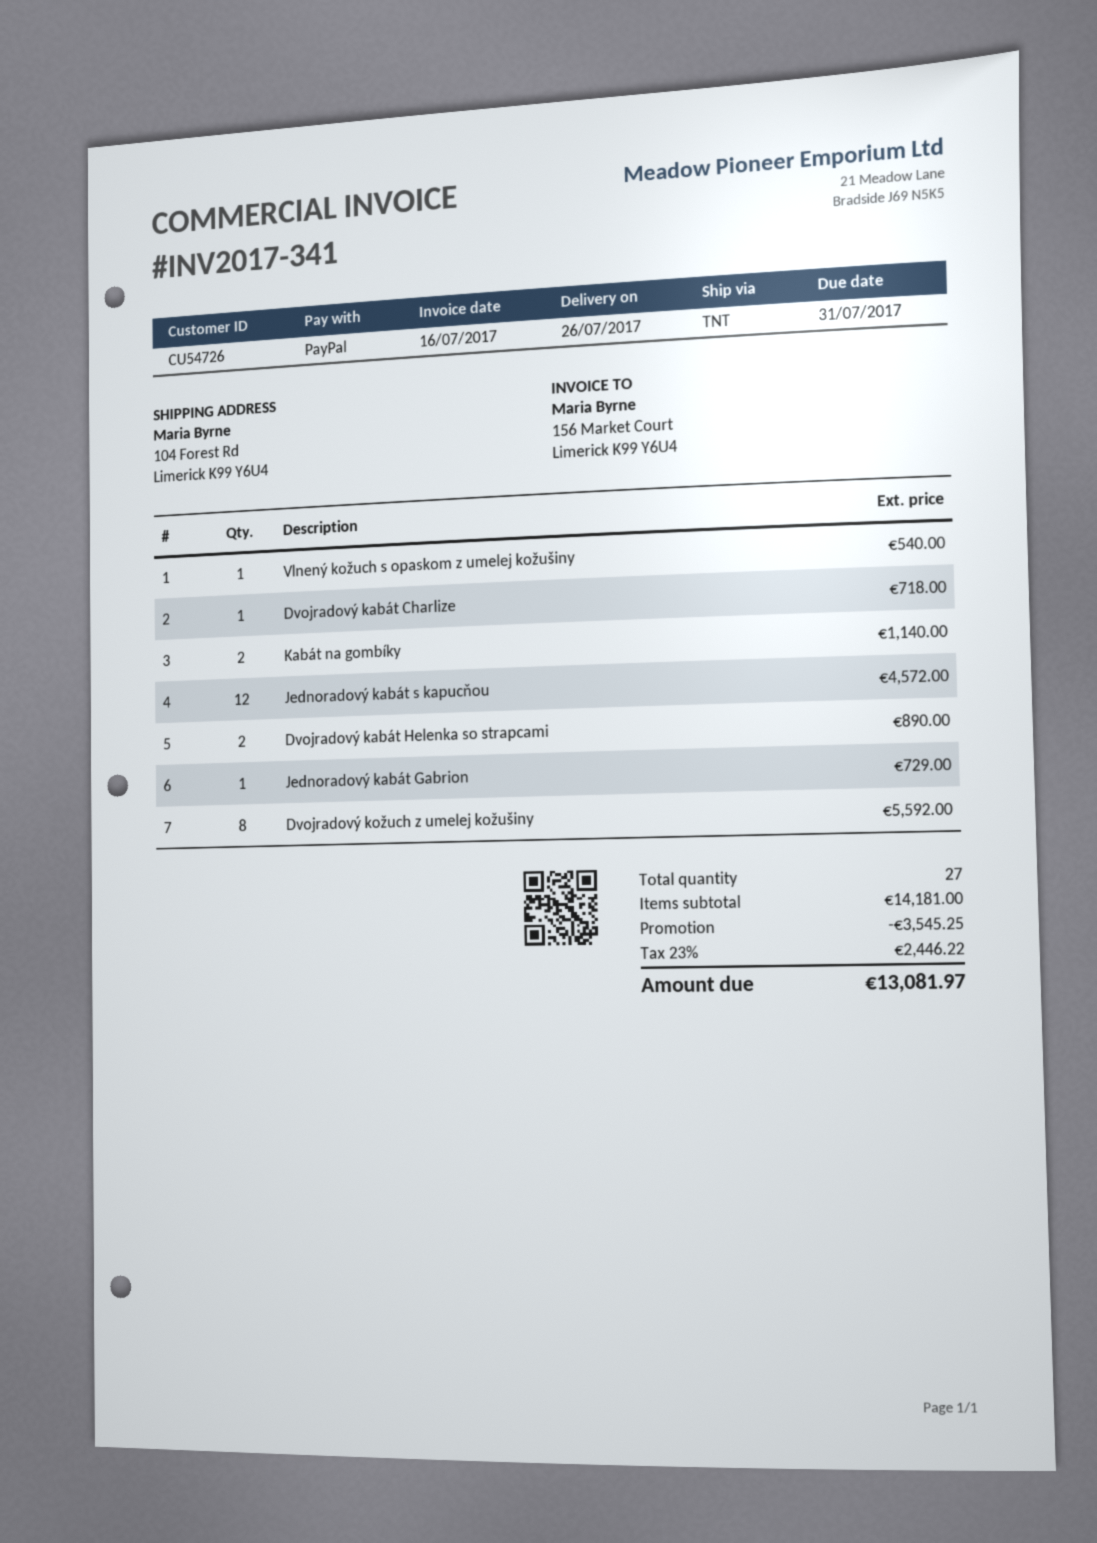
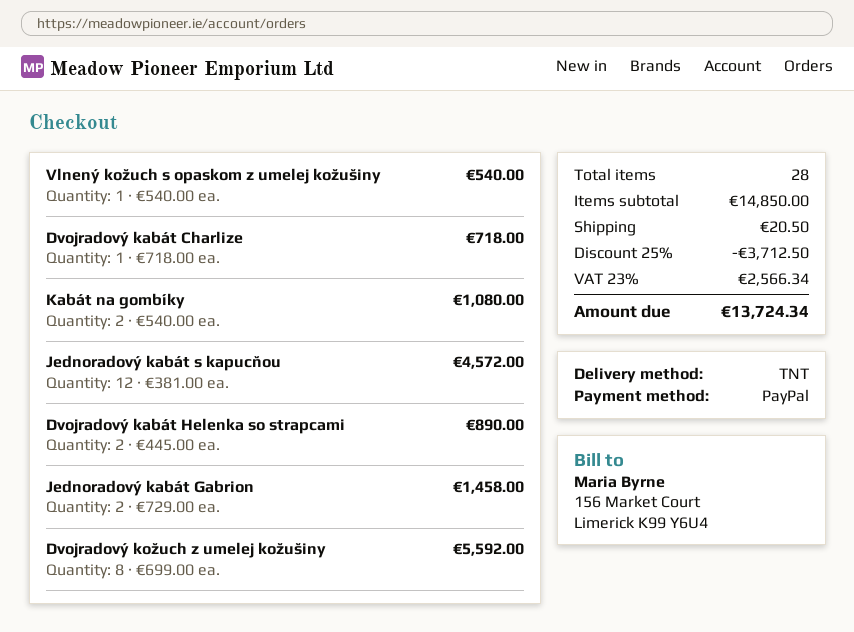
Kabát na gombíky: 2 for 1140.00 -> 2 for 1080.00
Jednoradový kabát Gabrion: 1 for 729.00 -> 2 for 1458.00
total quantity: 27 -> 28
subtotal: 14181.00 -> 14850.00
discount: 3545.25 -> 3712.50
shipping: none -> 20.50
tax: 23% = 2446.22 -> 23% = 2566.34
total: 13081.97 -> 13724.34

